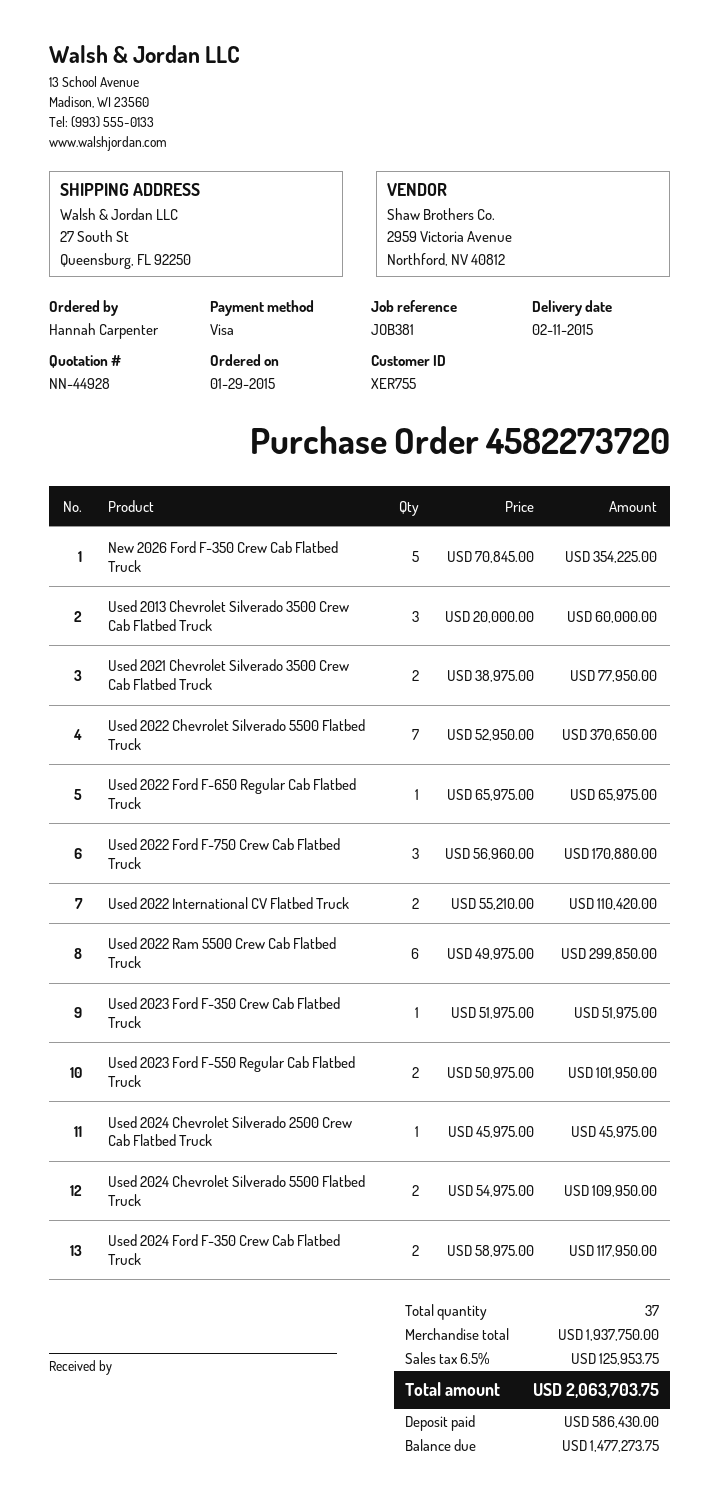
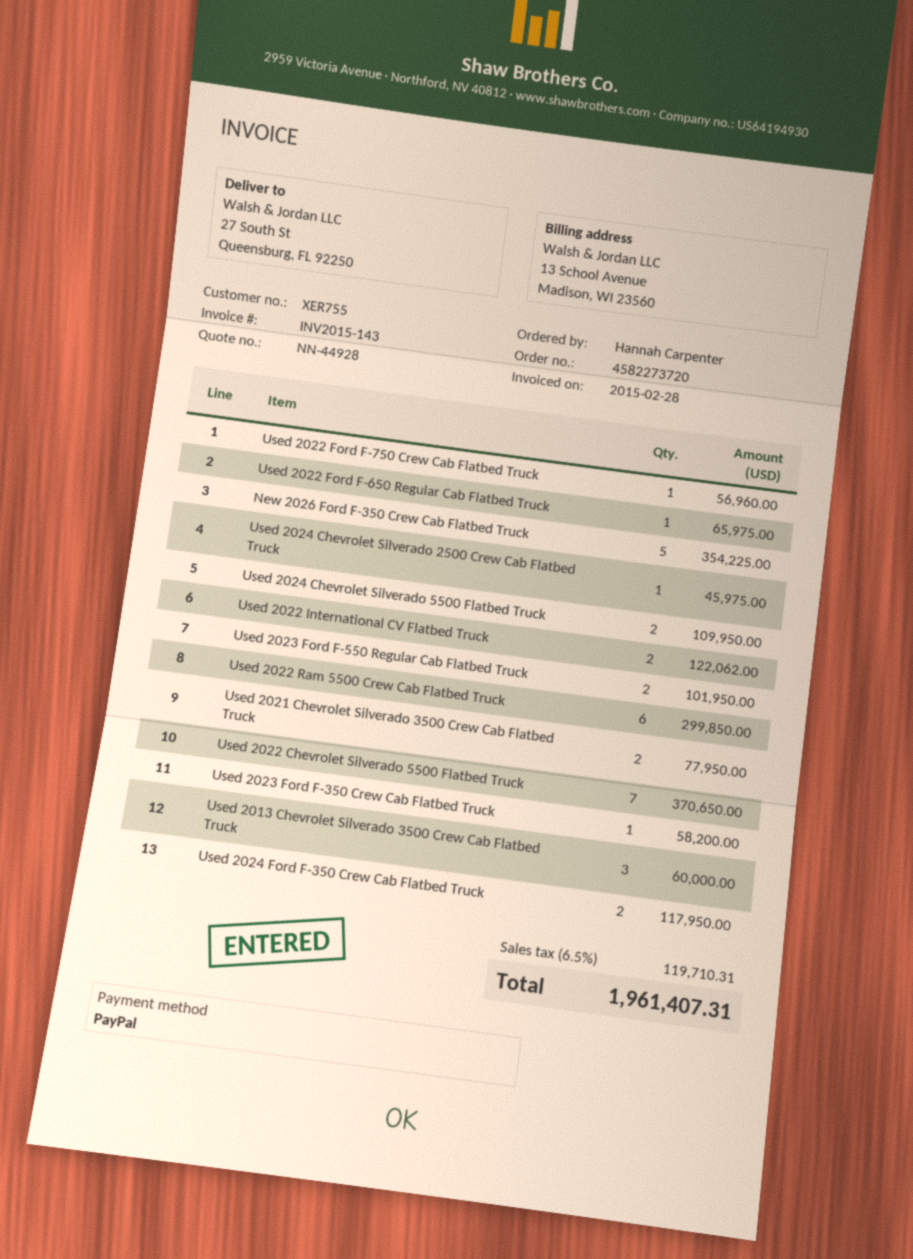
payment method: Visa -> PayPal
Used 2022 Ford F-750 Crew Cab Flatbed Truck: 3 for 170880.00 -> 1 for 56960.00
Used 2022 International CV Flatbed Truck: 2 for 110420.00 -> 2 for 122062.00
Used 2023 Ford F-350 Crew Cab Flatbed Truck: 1 for 51975.00 -> 1 for 58200.00
tax: 6.5% = 125953.75 -> 6.5% = 119710.31
total: 2063703.75 -> 1961407.31

